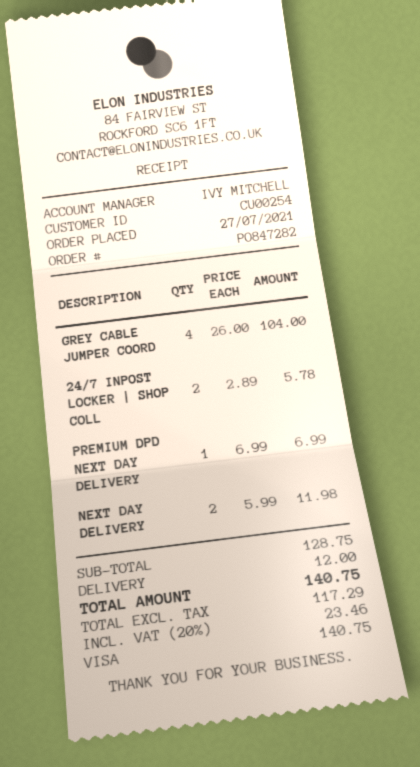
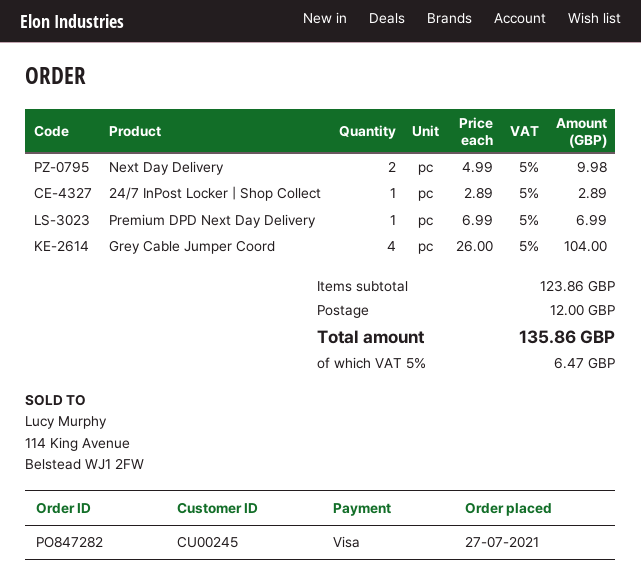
customer number: CU00254 -> CU00245
24/7 INPOST LOCKER | SHOP COLL: 2 x 2.89 = 5.78 -> 1 x 2.89 = 2.89
NEXT DAY DELIVERY: 2 x 5.99 = 11.98 -> 2 x 4.99 = 9.98
subtotal: 128.75 -> 123.86
tax: 20% = 23.46 -> 5% = 6.47
total: 140.75 -> 135.86

